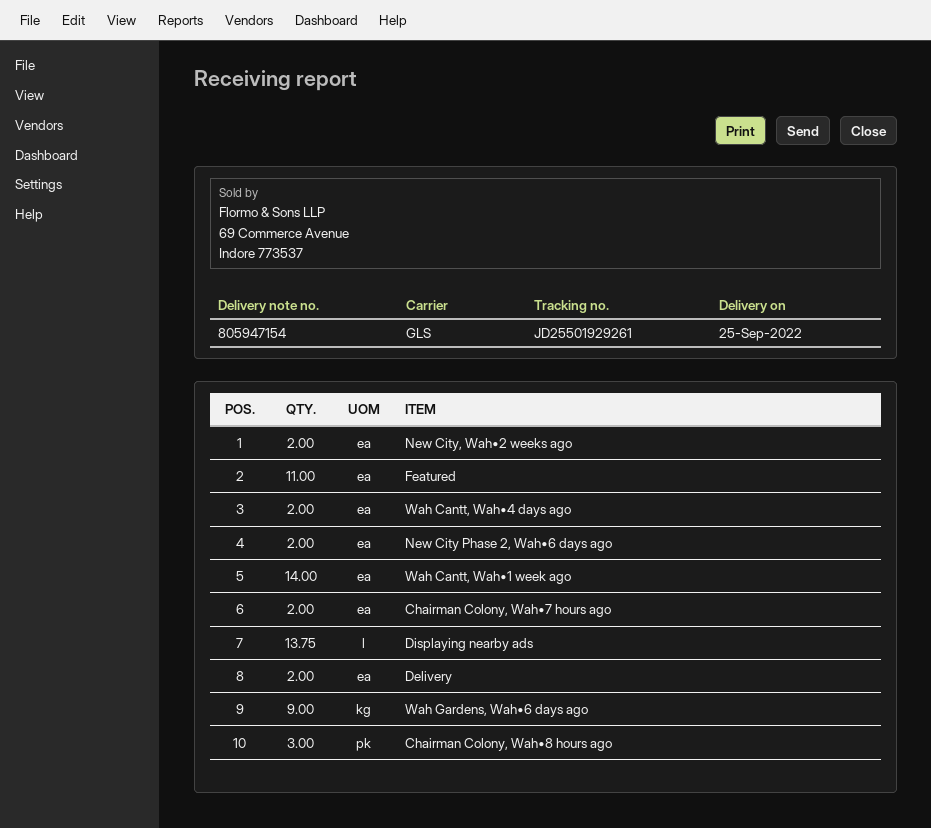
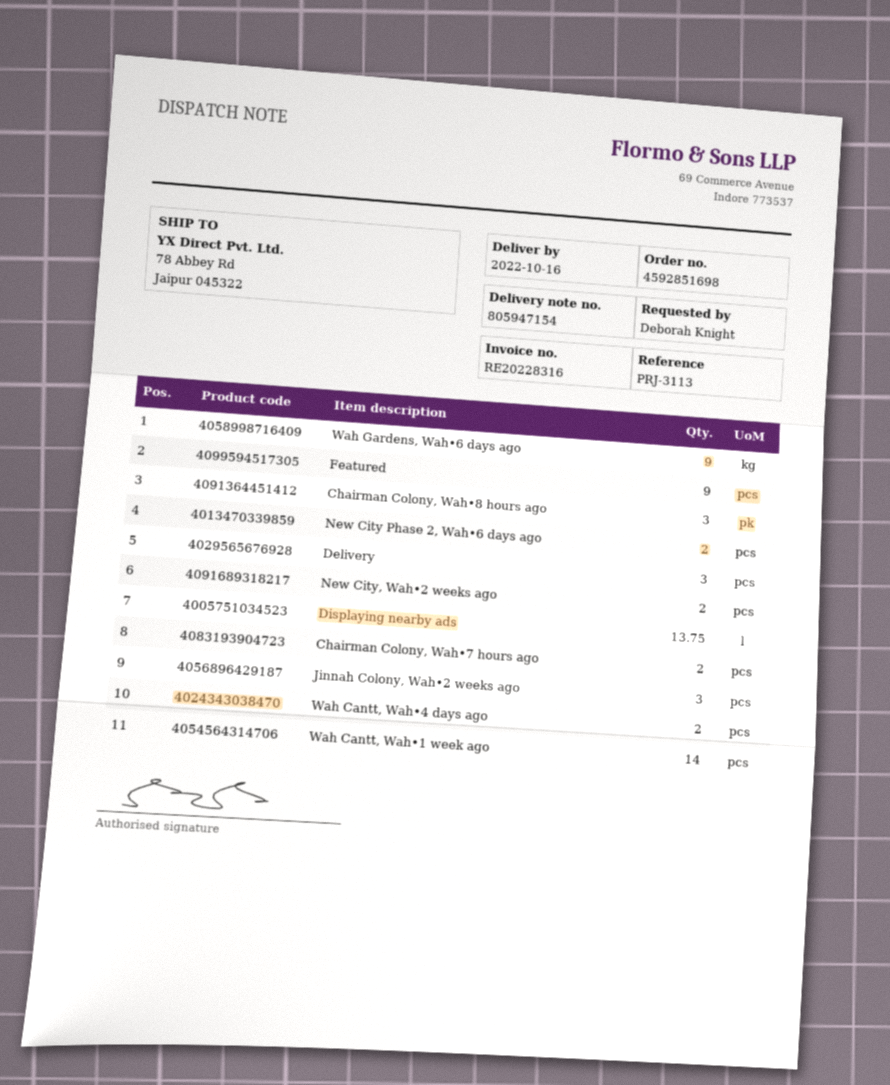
delivery date: 2022-09-25 -> 2022-10-16
Featured: 11 -> 9
Delivery: 2 -> 3
Jinnah Colony, Wah•2 weeks ago: none -> 3

